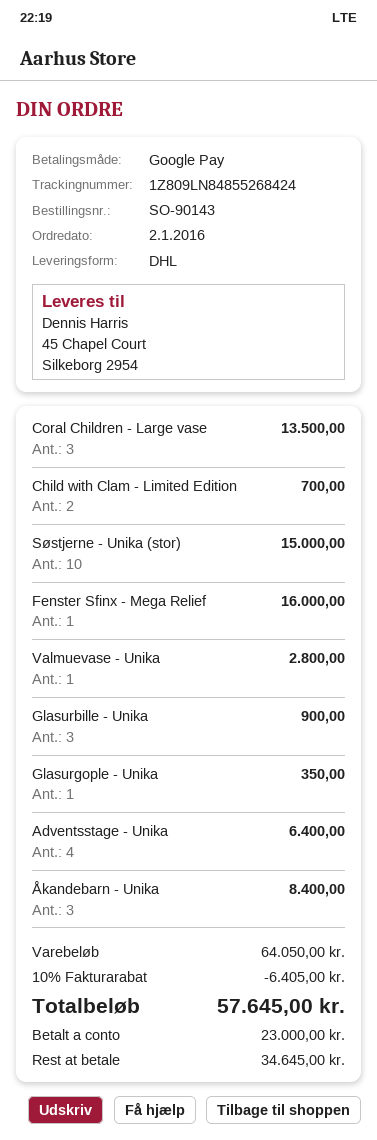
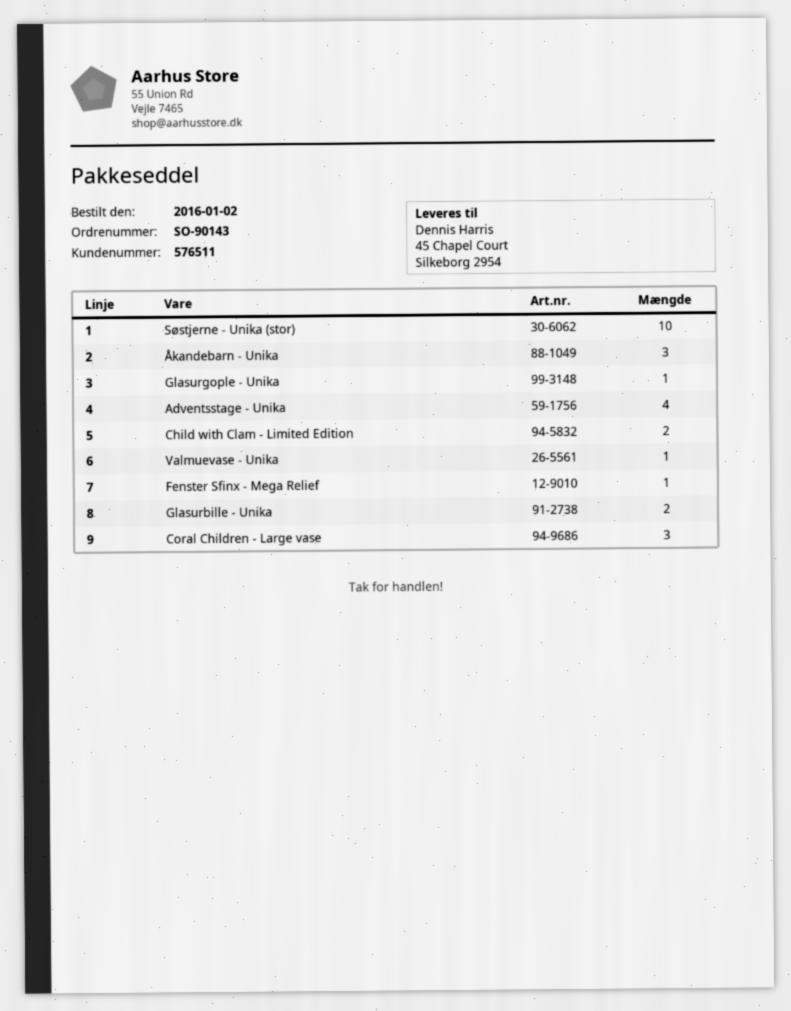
Glasurbille - Unika: 3 -> 2

